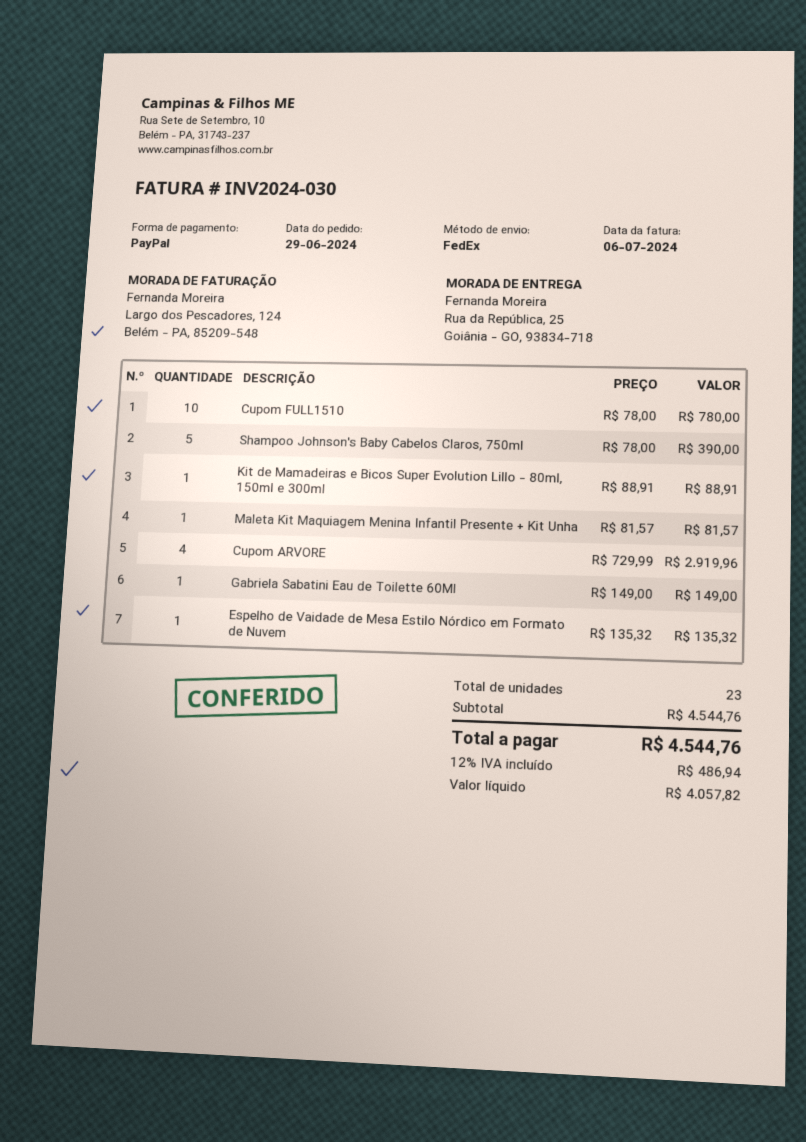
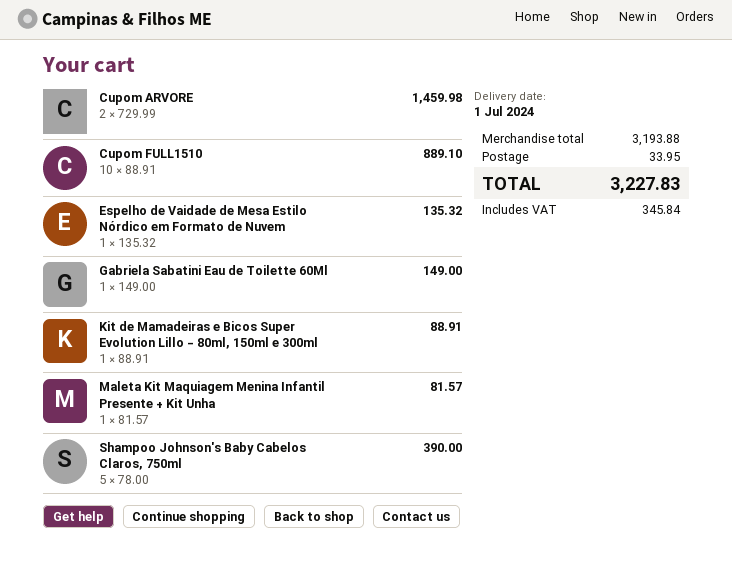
Cupom FULL1510: 10 x 78.00 = 780.00 -> 10 x 88.91 = 889.10
Cupom ARVORE: 4 x 729.99 = 2919.96 -> 2 x 729.99 = 1459.98
subtotal: 4544.76 -> 3193.88
shipping: none -> 33.95
tax: 486.94 -> 345.84
total: 4544.76 -> 3227.83

